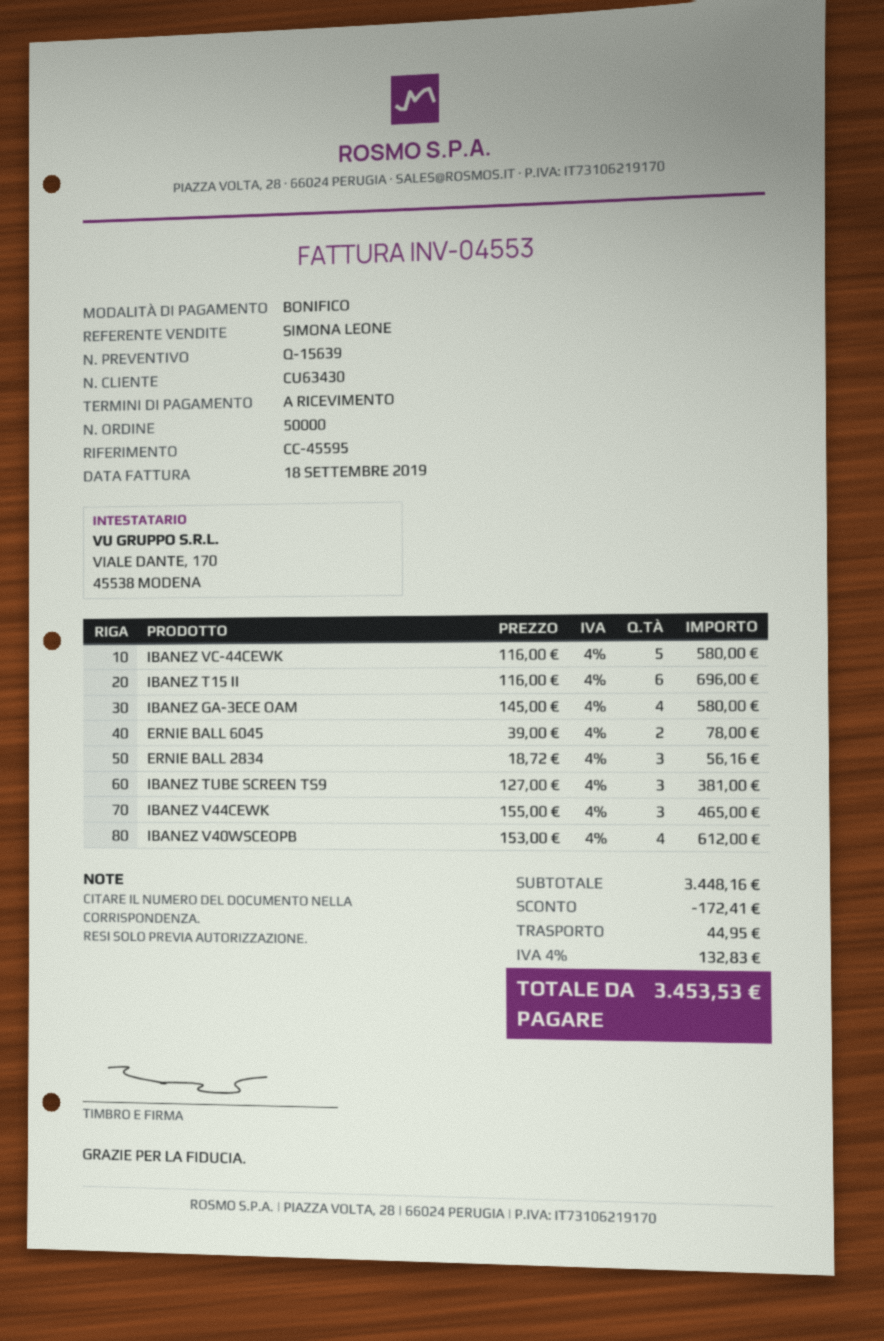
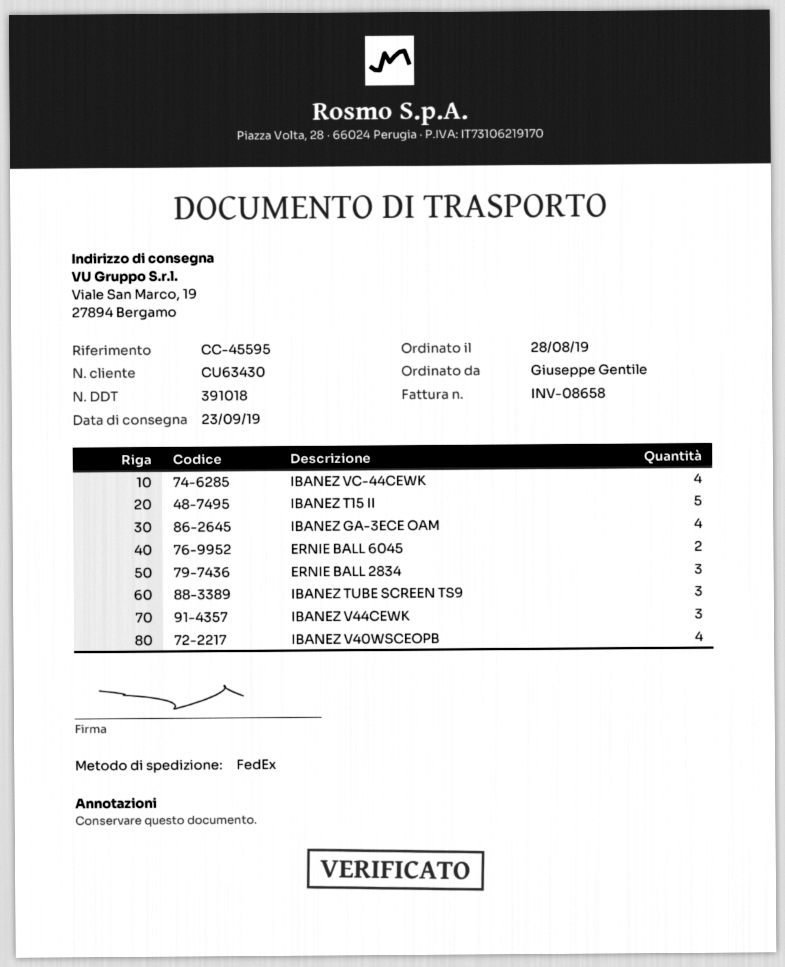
invoice number: INV-04553 -> INV-08658
IBANEZ VC-44CEWK: 5 -> 4
IBANEZ T15 II: 6 -> 5

